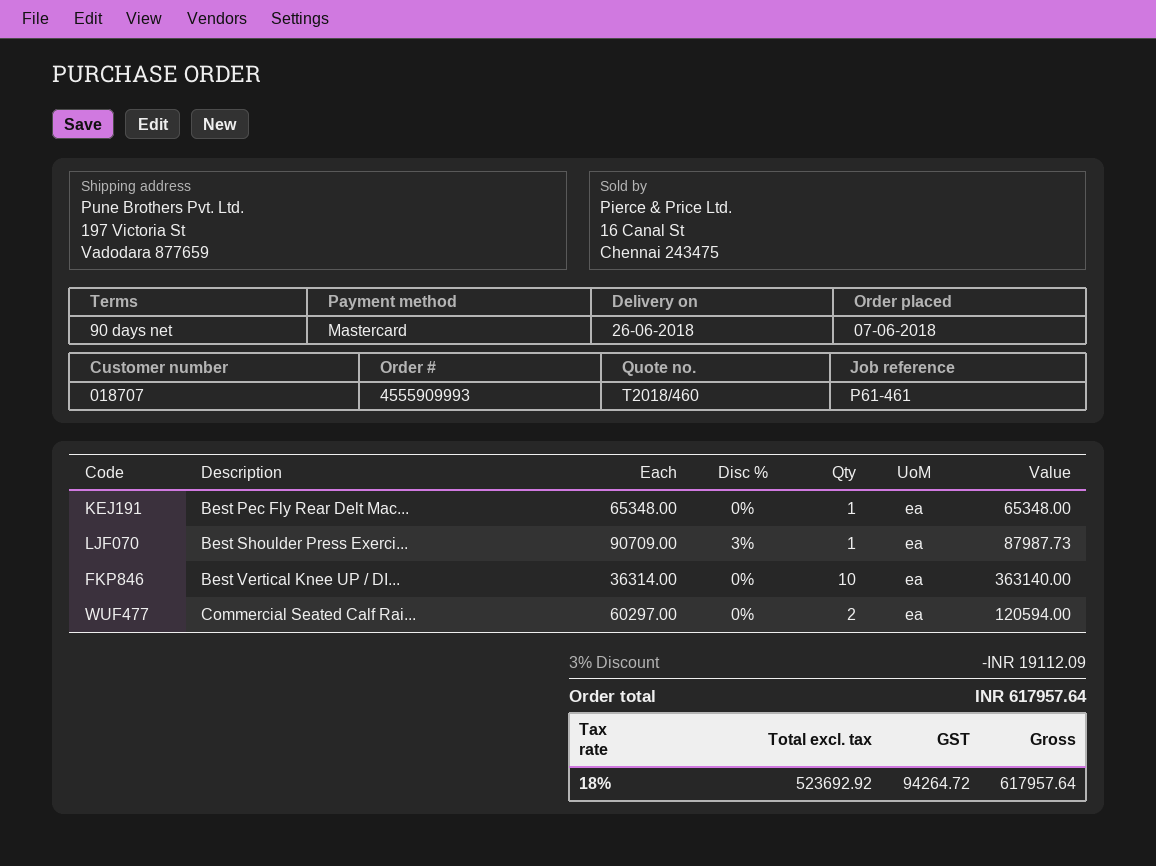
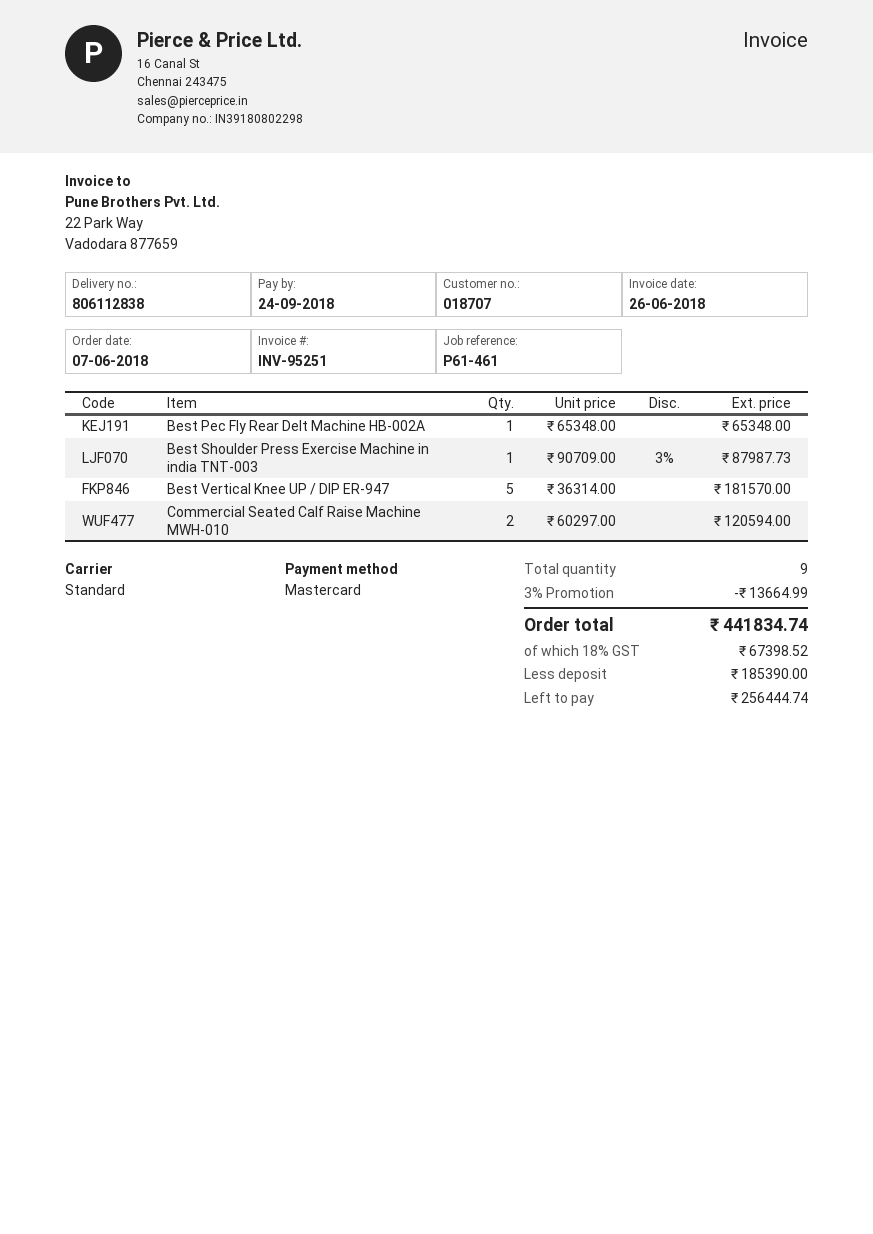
Best Vertical Knee UP / DI...: 10 x 36314.00 = 363140.00 -> 5 x 36314.00 = 181570.00
discount: 3% = 19112.09 -> 3% = 13664.99
tax: 18% = 94264.72 -> 18% = 67398.52
total: 617957.64 -> 441834.74

